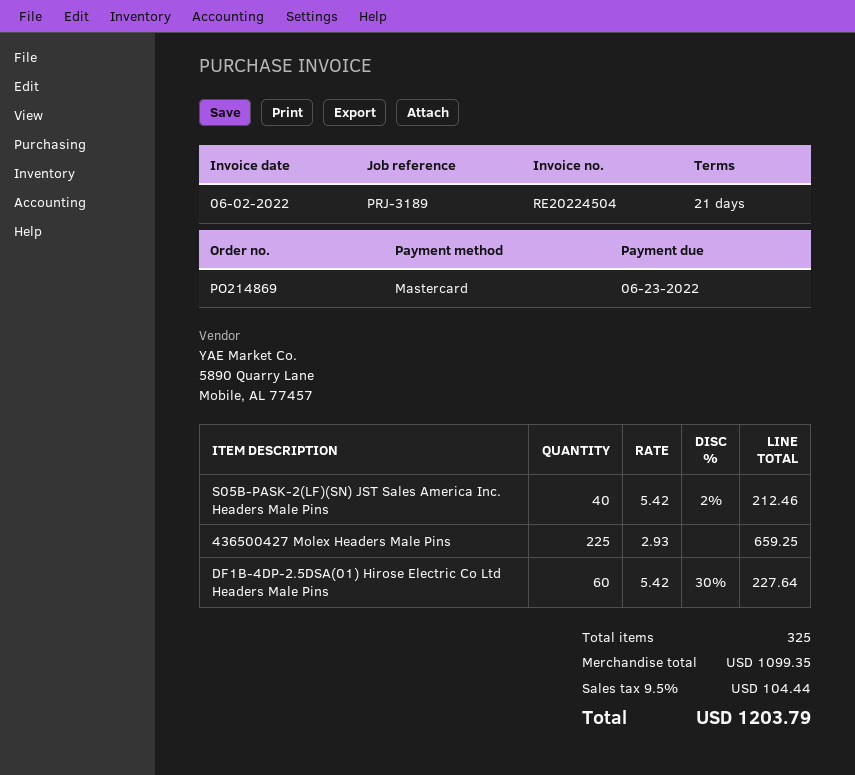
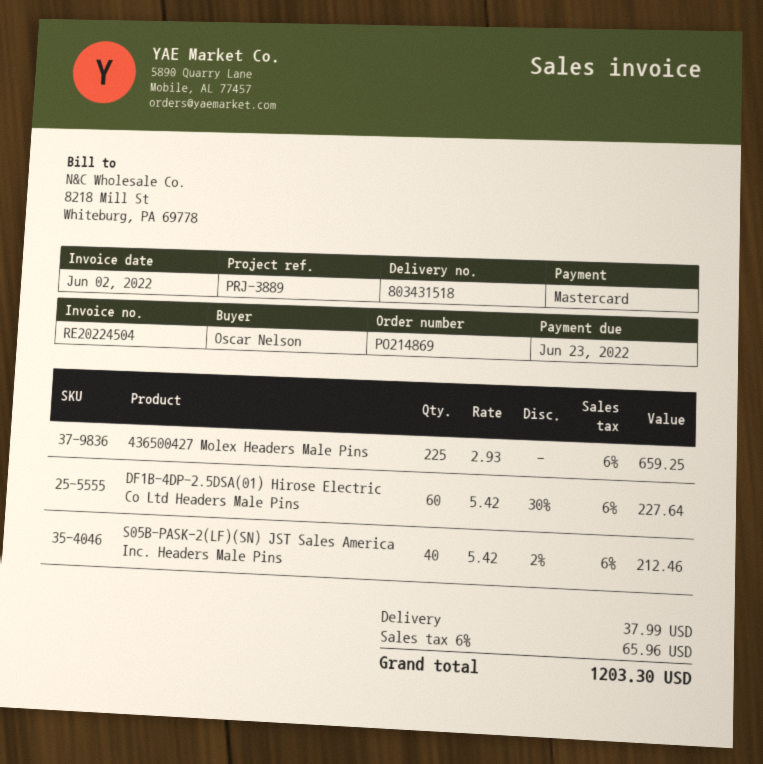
reference: PRJ-3189 -> PRJ-3889
shipping: none -> 37.99
tax: 9.5% = 104.44 -> 6% = 65.96
total: 1203.79 -> 1203.30

